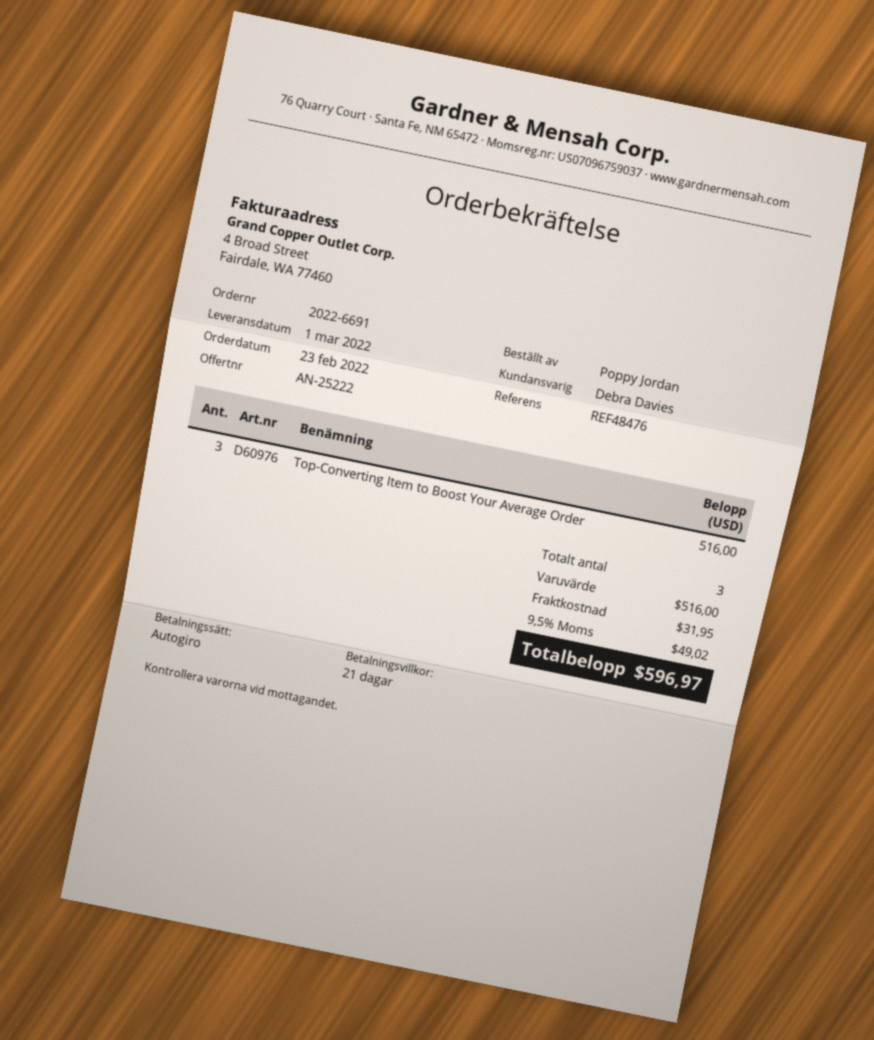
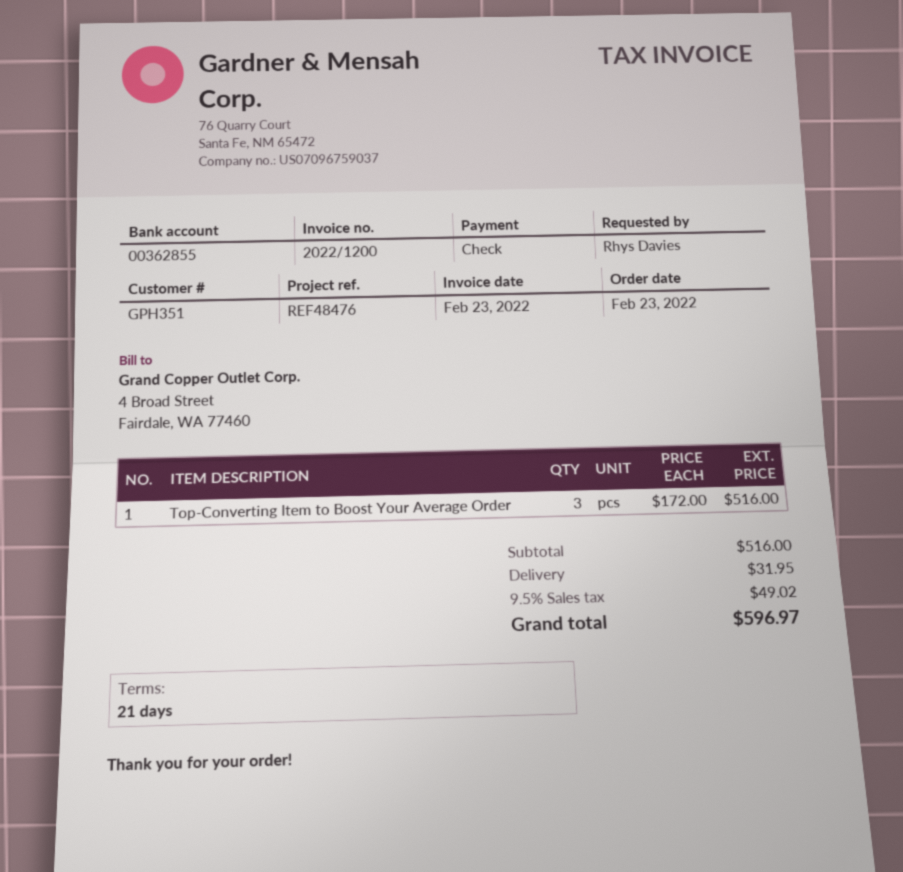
ordered by: Poppy Jordan -> Rhys Davies
payment method: direct debit -> cheque

